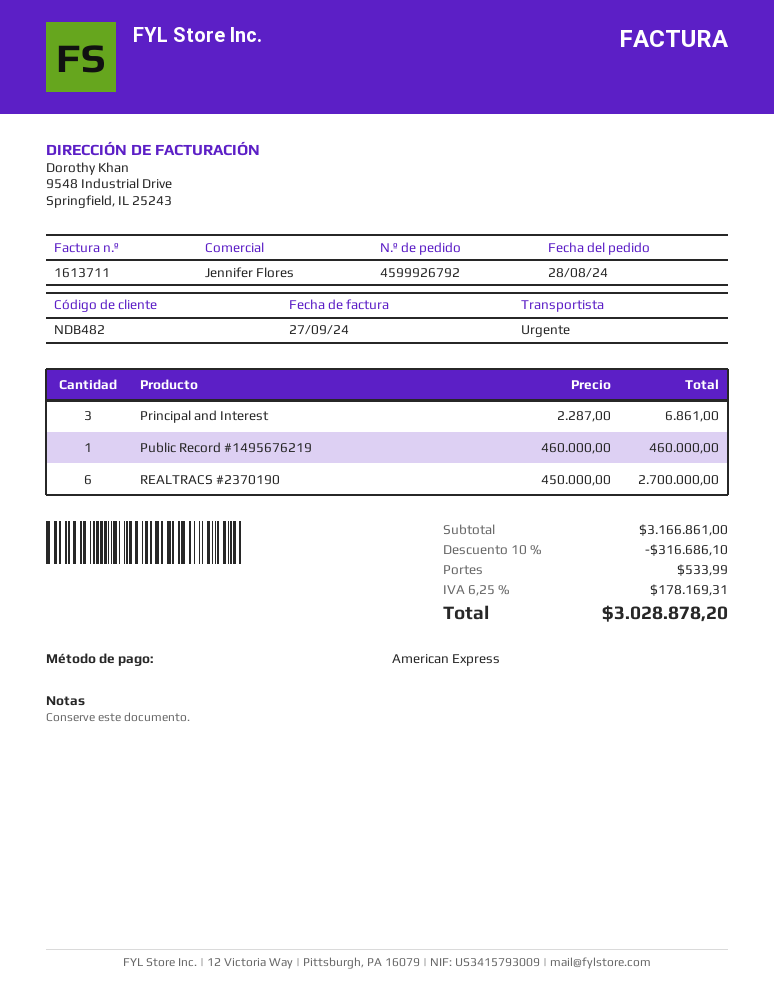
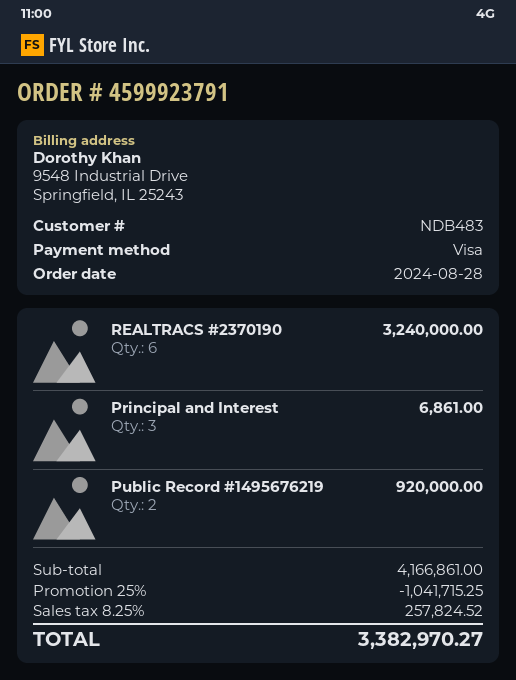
order number: 4599926792 -> 4599923791
customer number: NDB482 -> NDB483
payment method: American Express -> Visa
Public Record #1495676219: 1 for 460000.00 -> 2 for 920000.00
REALTRACS #2370190: 6 for 2700000.00 -> 6 for 3240000.00
subtotal: 3166861.00 -> 4166861.00
discount: 10% = 316686.10 -> 25% = 1041715.25
shipping: 533.99 -> none
tax: 6.25% = 178169.31 -> 8.25% = 257824.52
total: 3028878.20 -> 3382970.27

